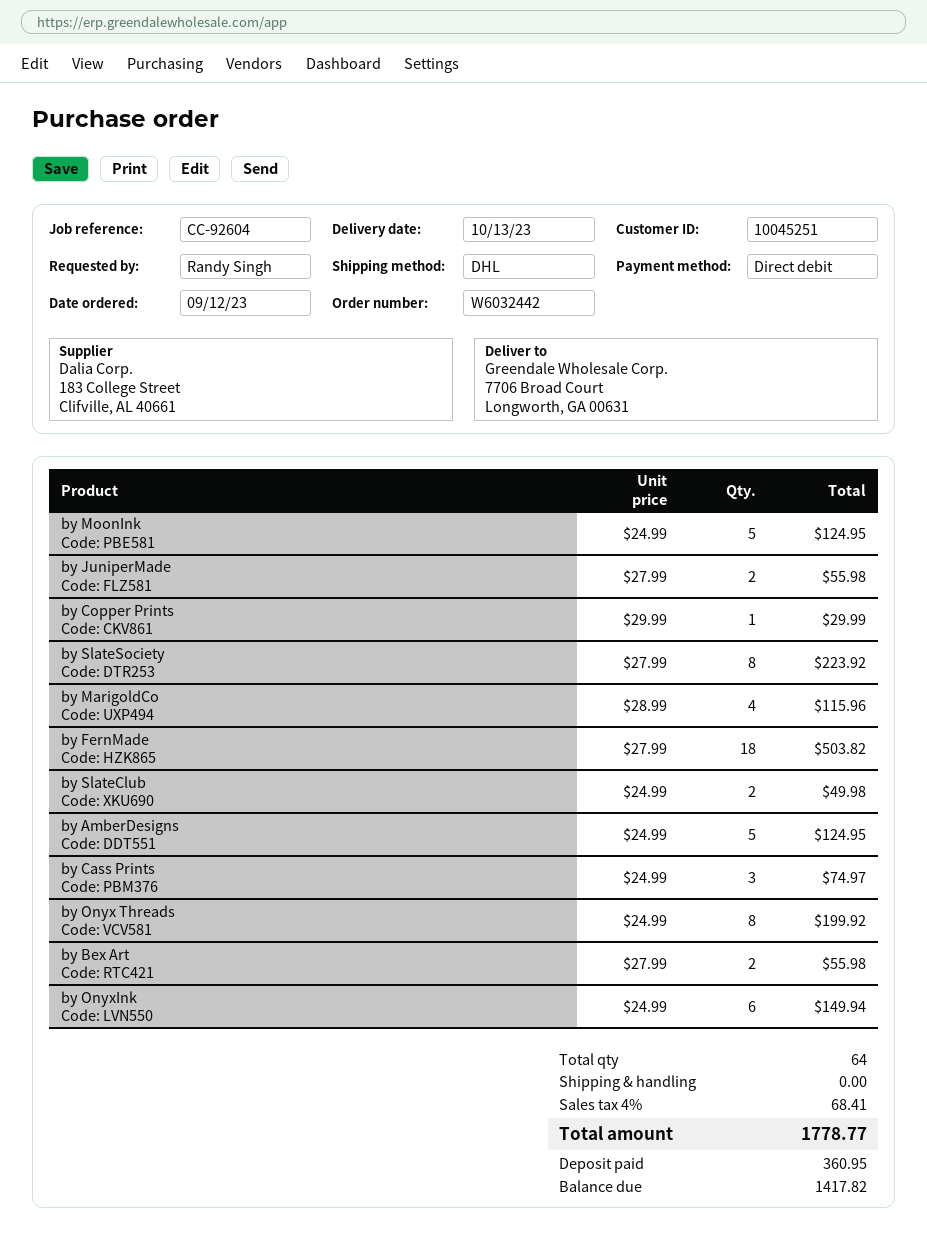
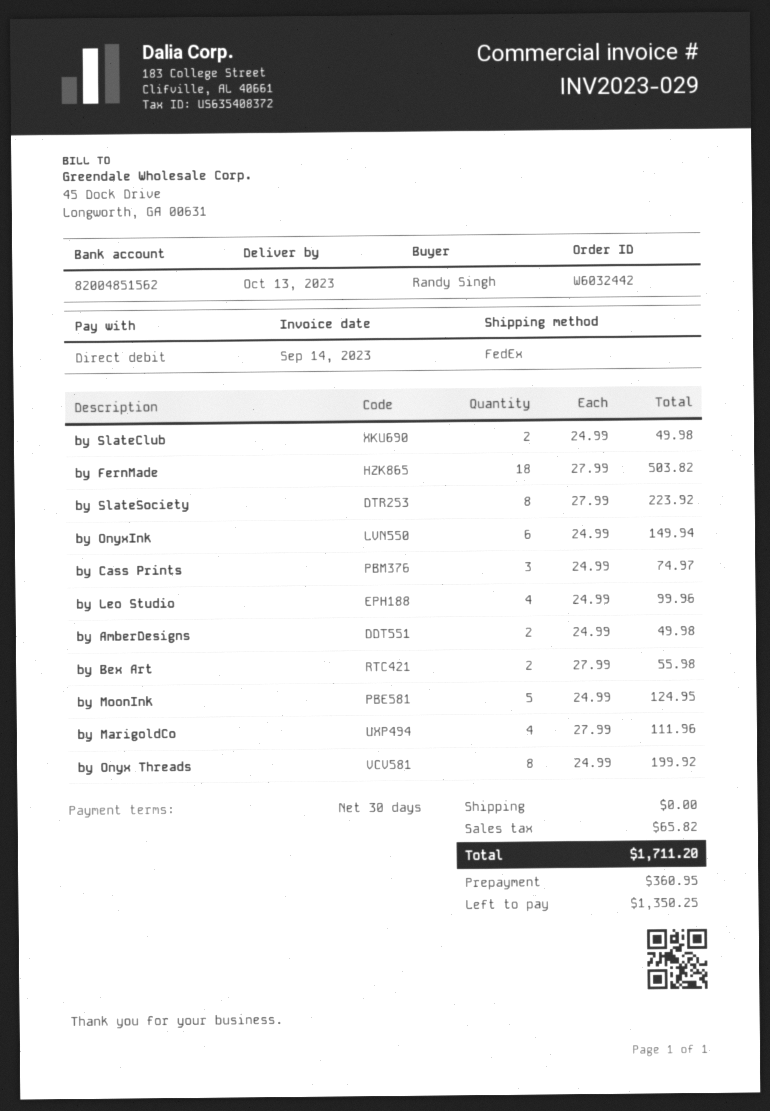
shipping method: DHL -> FedEx
by JuniperMade: 2 x 27.99 = 55.98 -> none
by Copper Prints: 1 x 29.99 = 29.99 -> none
by MarigoldCo: 4 x 28.99 = 115.96 -> 4 x 27.99 = 111.96
by AmberDesigns: 5 x 24.99 = 124.95 -> 2 x 24.99 = 49.98
by Leo Studio: none -> 4 x 24.99 = 99.96
tax: 68.41 -> 65.82
total: 1778.77 -> 1711.20
balance: 1417.82 -> 1350.25

